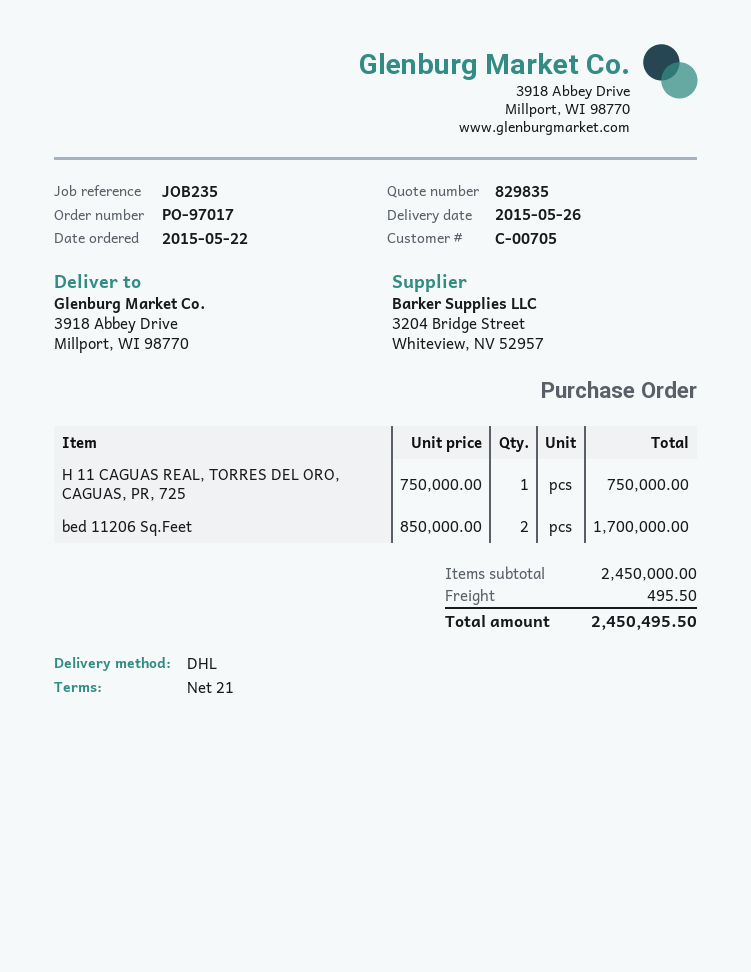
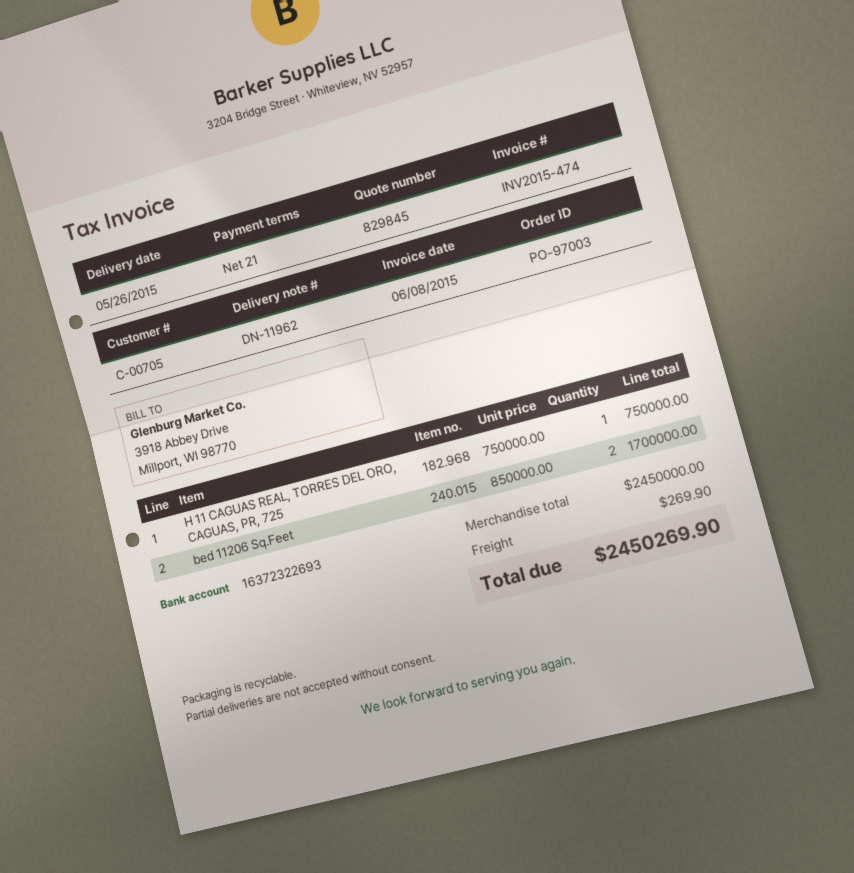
quote number: 829835 -> 829845
order number: PO-97017 -> PO-97003
shipping: 495.50 -> 269.90
total: 2450495.50 -> 2450269.90

